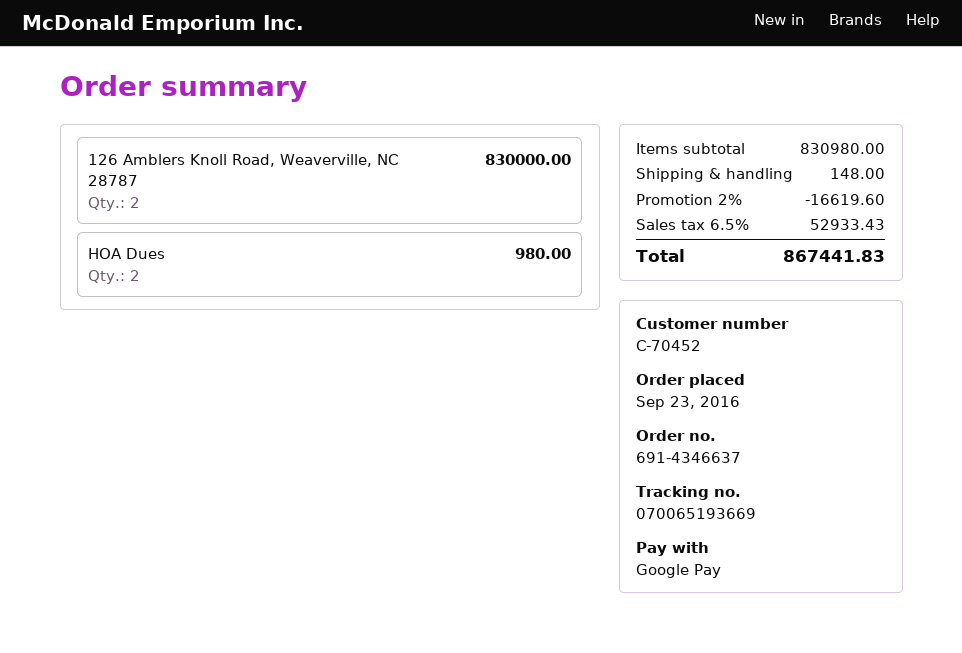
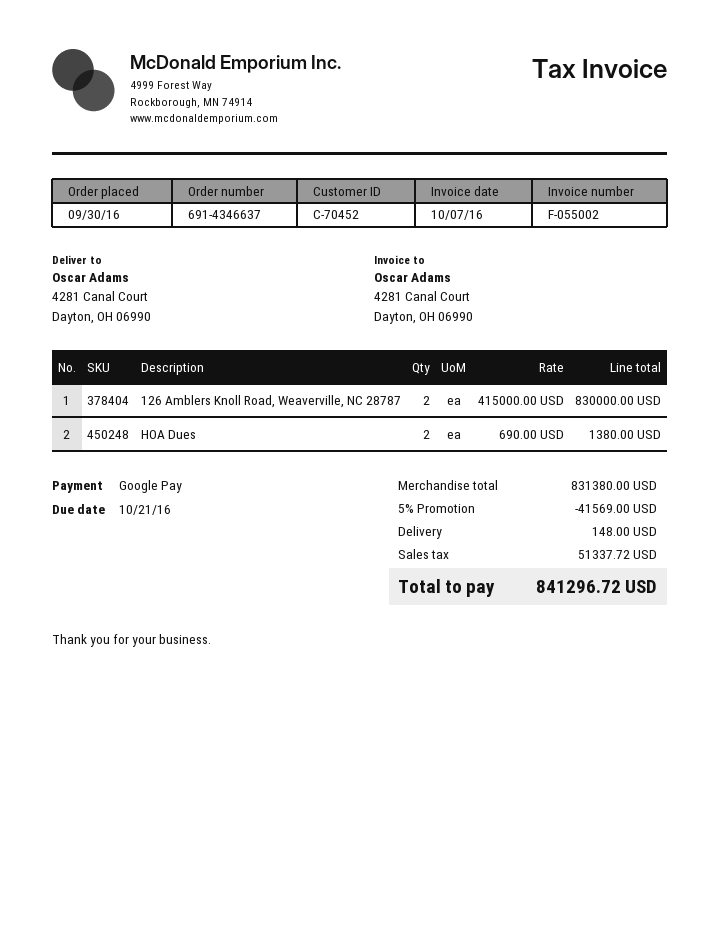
order date: 2016-09-23 -> 2016-09-30
HOA Dues: 2 for 980.00 -> 2 for 1380.00
subtotal: 830980.00 -> 831380.00
discount: 2% = 16619.60 -> 5% = 41569.00
tax: 52933.43 -> 51337.72
total: 867441.83 -> 841296.72

